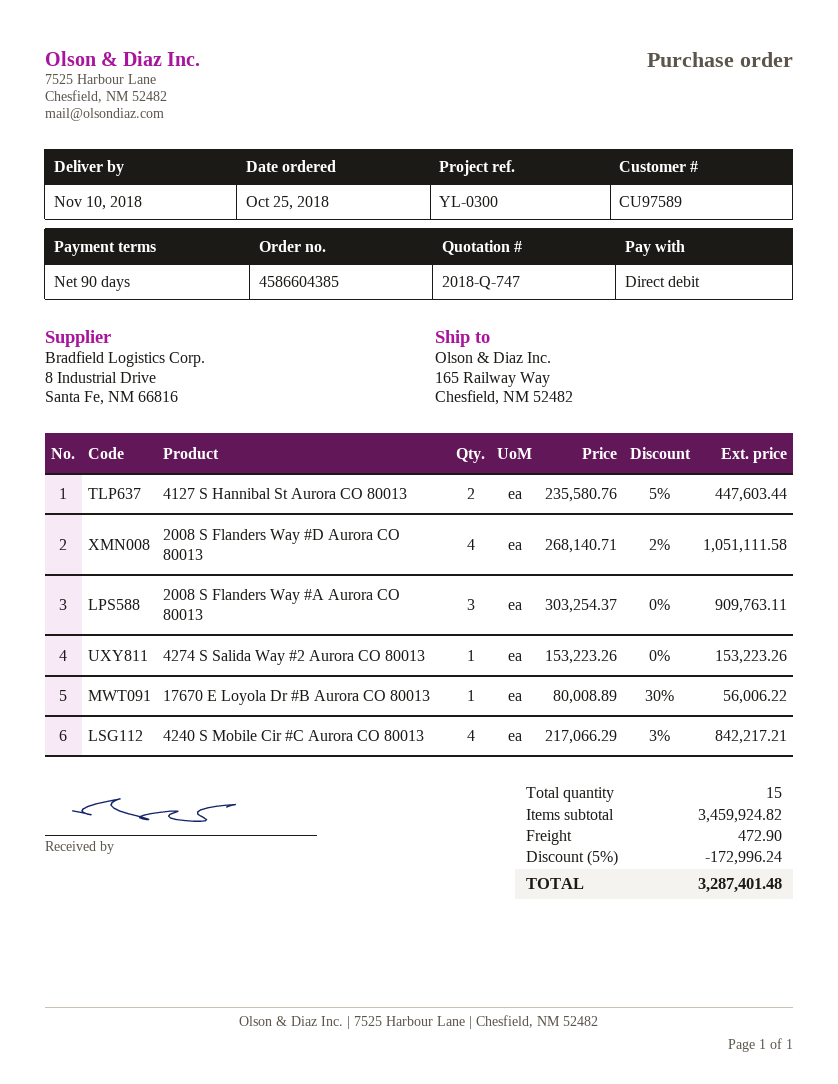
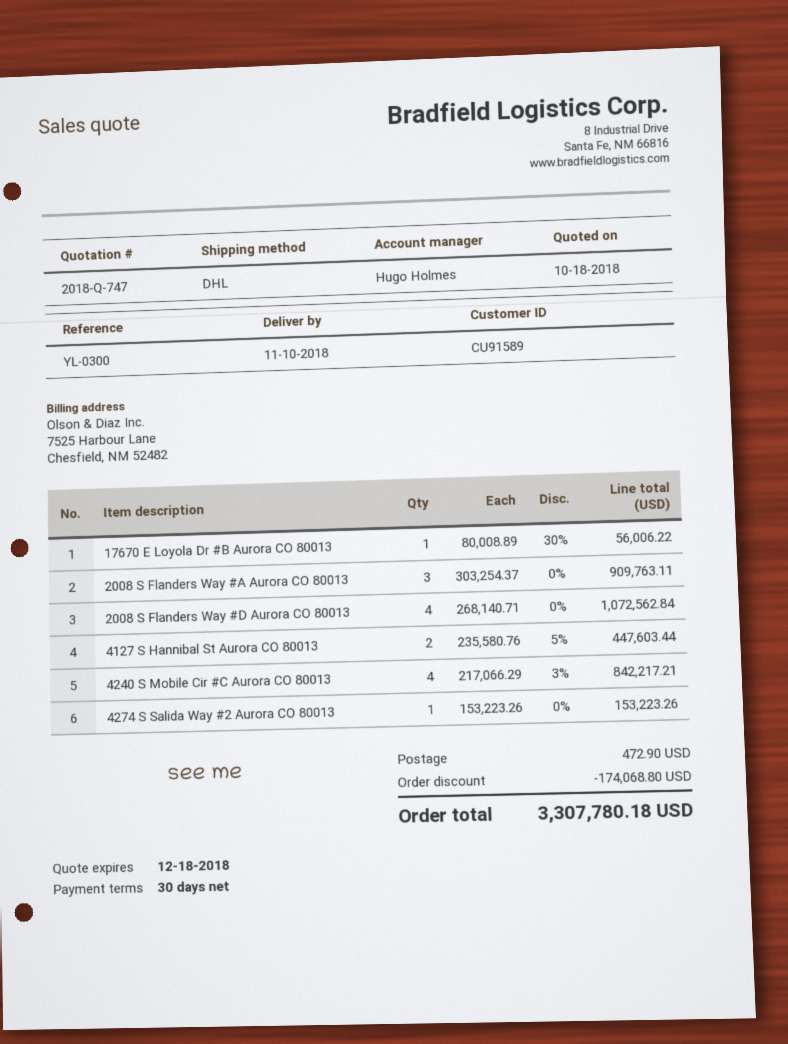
payment terms: 90 days -> 30 days
customer number: CU97589 -> CU91589
2008 S Flanders Way #D Aurora CO 80013: 4 x 268140.71 - 2% = 1051111.58 -> 4 x 268140.71 = 1072562.84
discount: 172996.24 -> 174068.80
total: 3287401.48 -> 3307780.18

